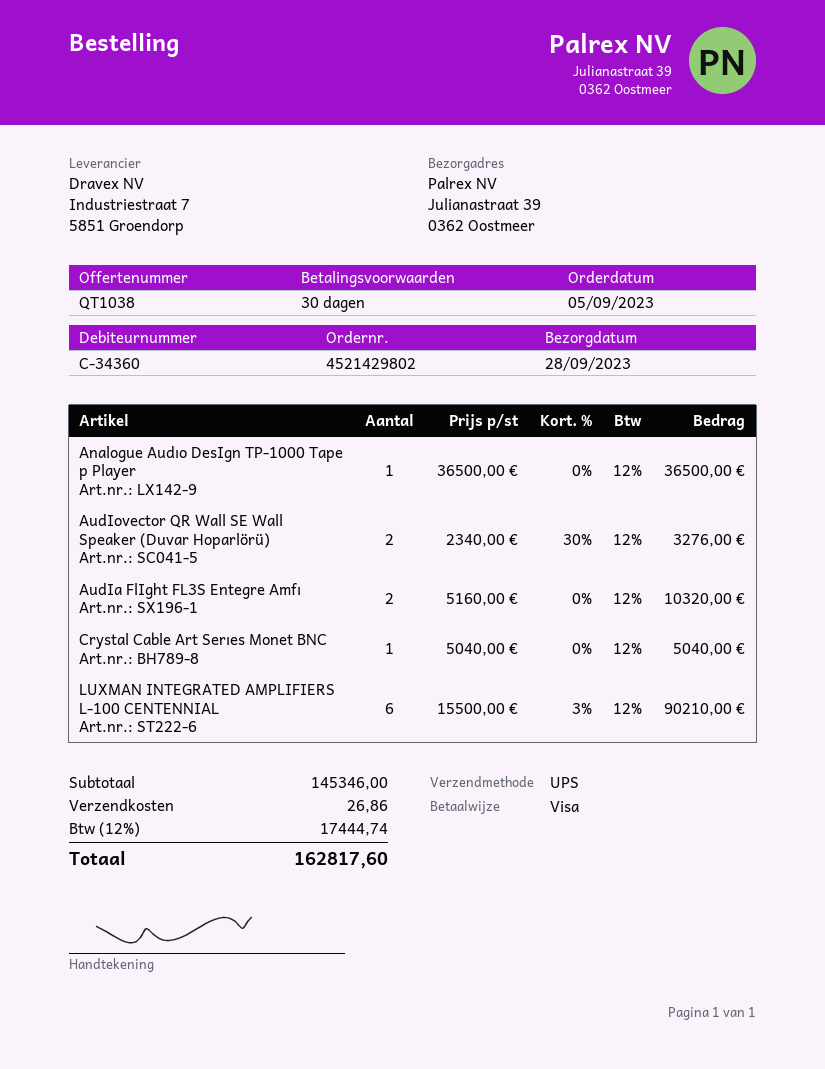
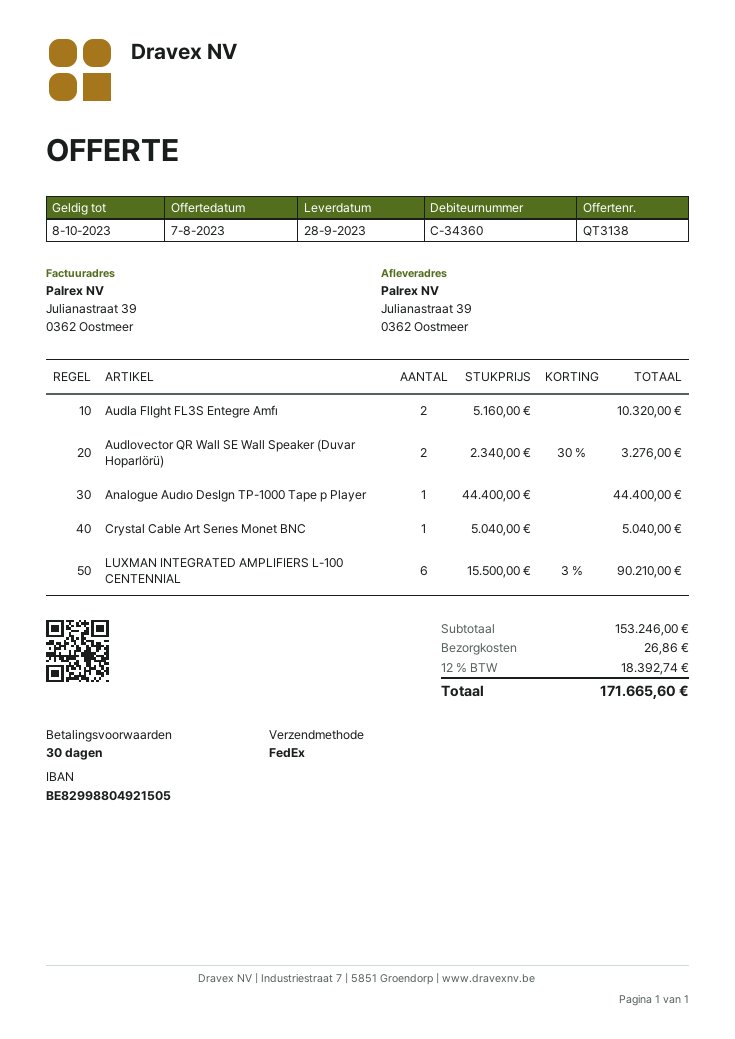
quote number: QT1038 -> QT3138
shipping method: UPS -> FedEx
Analogue Audıo DesIgn TP-1000 Tape p Player: 1 x 36500.00 = 36500.00 -> 1 x 44400.00 = 44400.00
subtotal: 145346.00 -> 153246.00
tax: 12% = 17444.74 -> 12% = 18392.74
total: 162817.60 -> 171665.60

